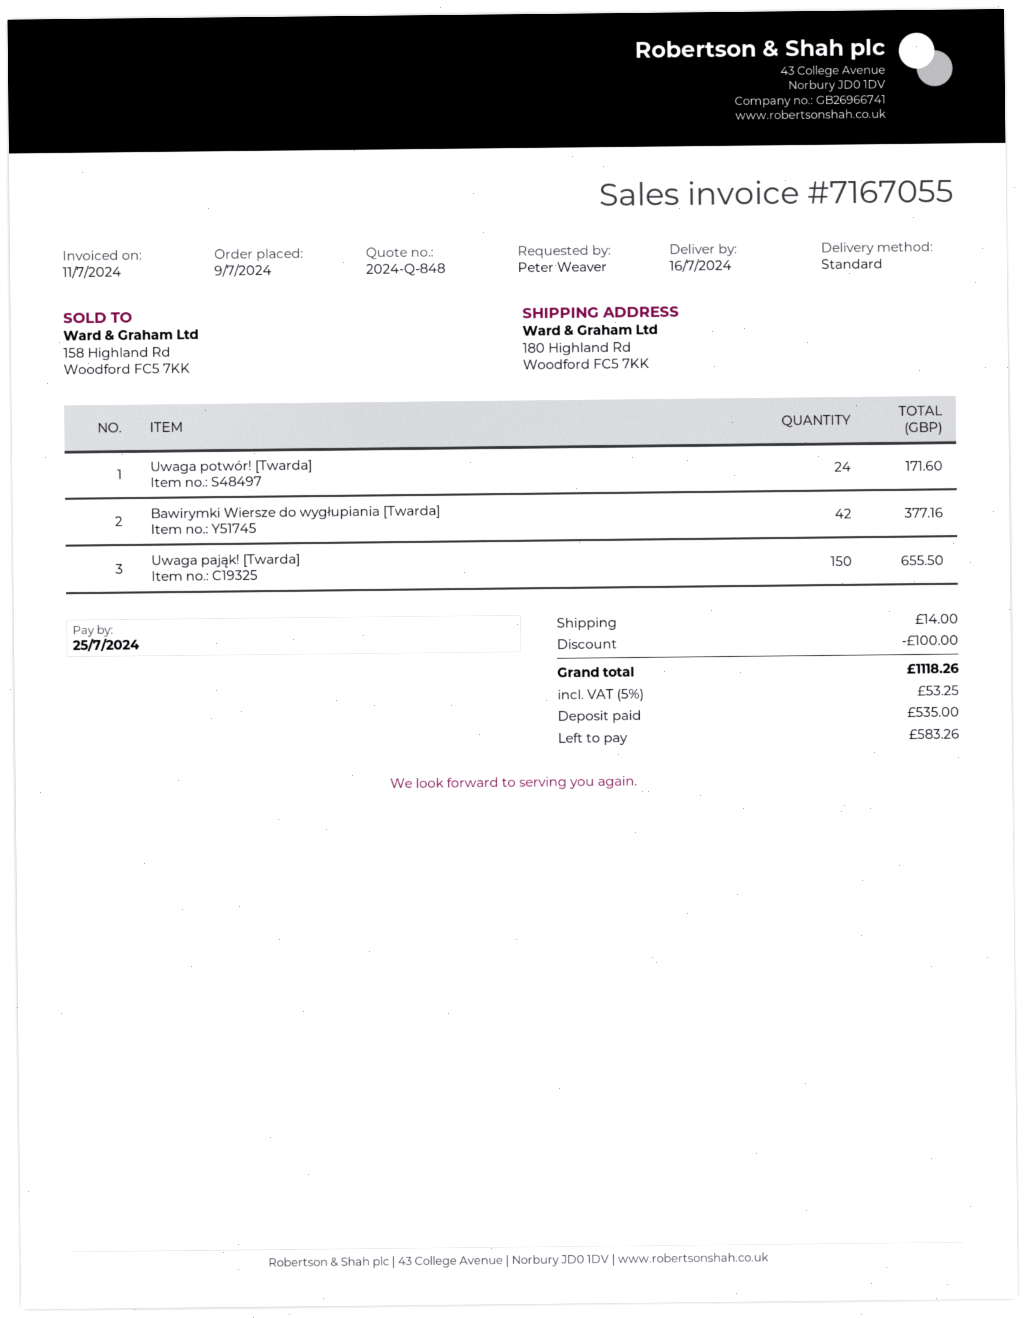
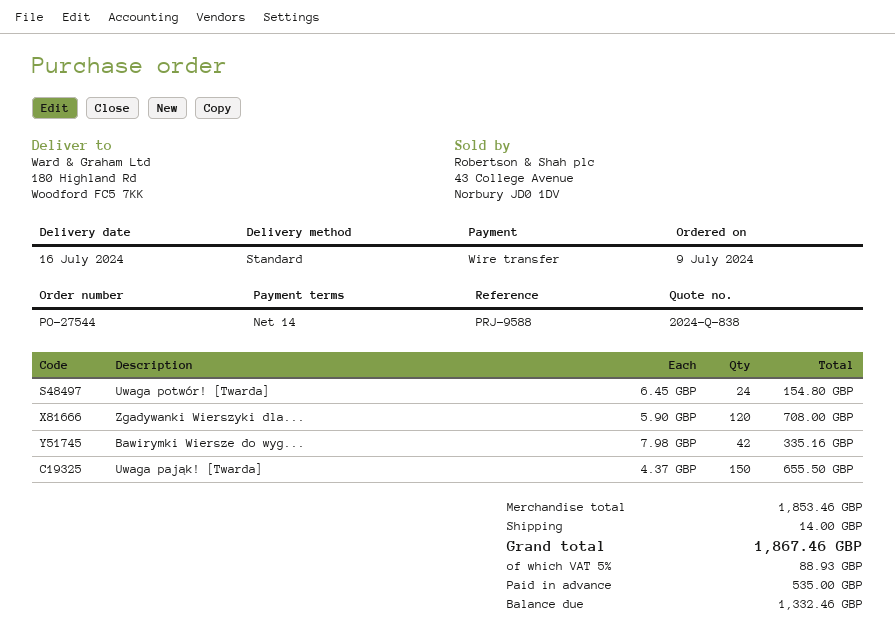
quote number: 2024-Q-848 -> 2024-Q-838
Uwaga potwór! [Twarda]: 24 for 171.60 -> 24 for 154.80
Bawirymki Wiersze do wygłupiania [Twarda]: 42 for 377.16 -> 42 for 335.16
Zgadywanki Wierszyki dla...: none -> 120 for 708.00
discount: 100.00 -> none
tax: 5% = 53.25 -> 5% = 88.93
total: 1118.26 -> 1867.46
balance: 583.26 -> 1332.46

